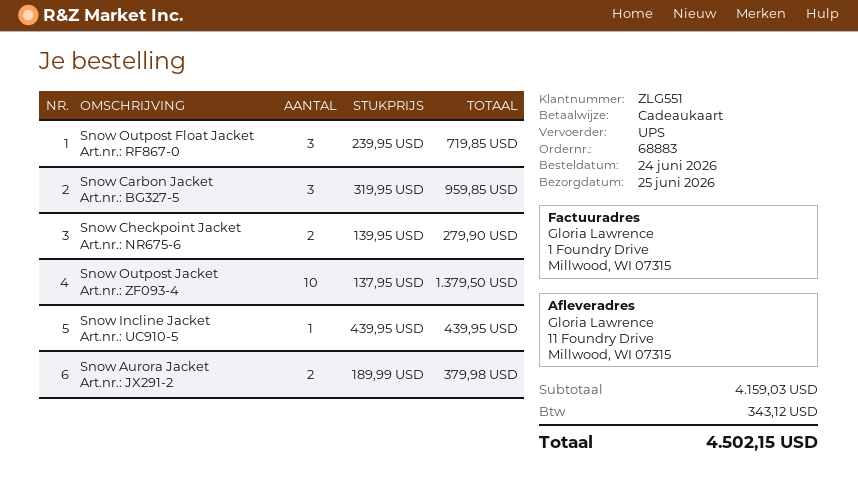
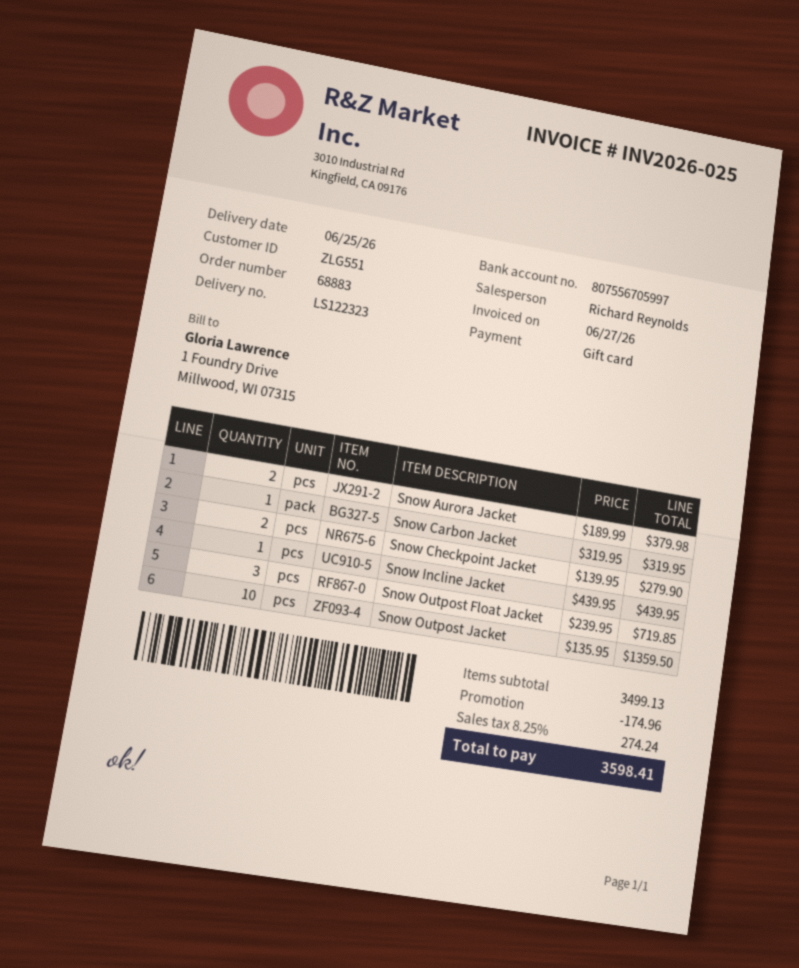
Snow Carbon Jacket: 3 x 319.95 = 959.85 -> 1 x 319.95 = 319.95
Snow Outpost Jacket: 10 x 137.95 = 1379.50 -> 10 x 135.95 = 1359.50
subtotal: 4159.03 -> 3499.13
discount: none -> 174.96
tax: 343.12 -> 274.24
total: 4502.15 -> 3598.41

